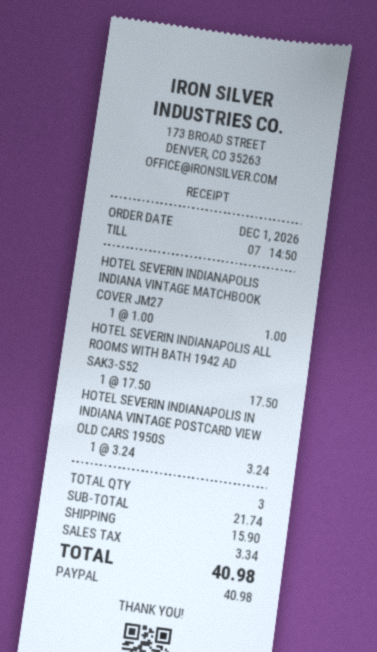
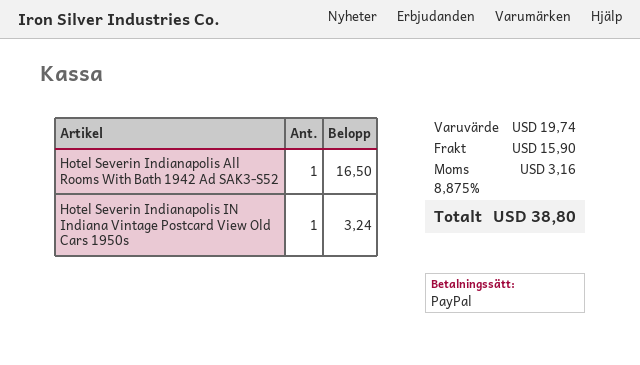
HOTEL SEVERIN INDIANAPOLIS INDIANA VINTAGE MATCHBOOK COVER JM27: 1 for 1.00 -> none
HOTEL SEVERIN INDIANAPOLIS ALL ROOMS WITH BATH 1942 AD SAK3-S52: 1 for 17.50 -> 1 for 16.50
subtotal: 21.74 -> 19.74
tax: 3.34 -> 3.16
total: 40.98 -> 38.80

